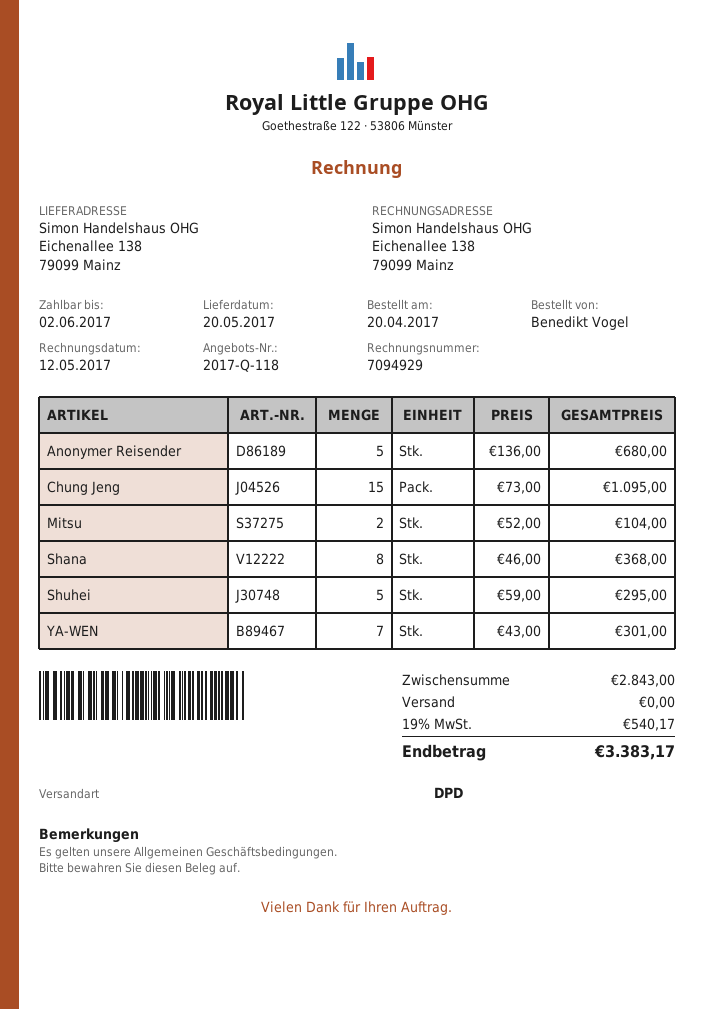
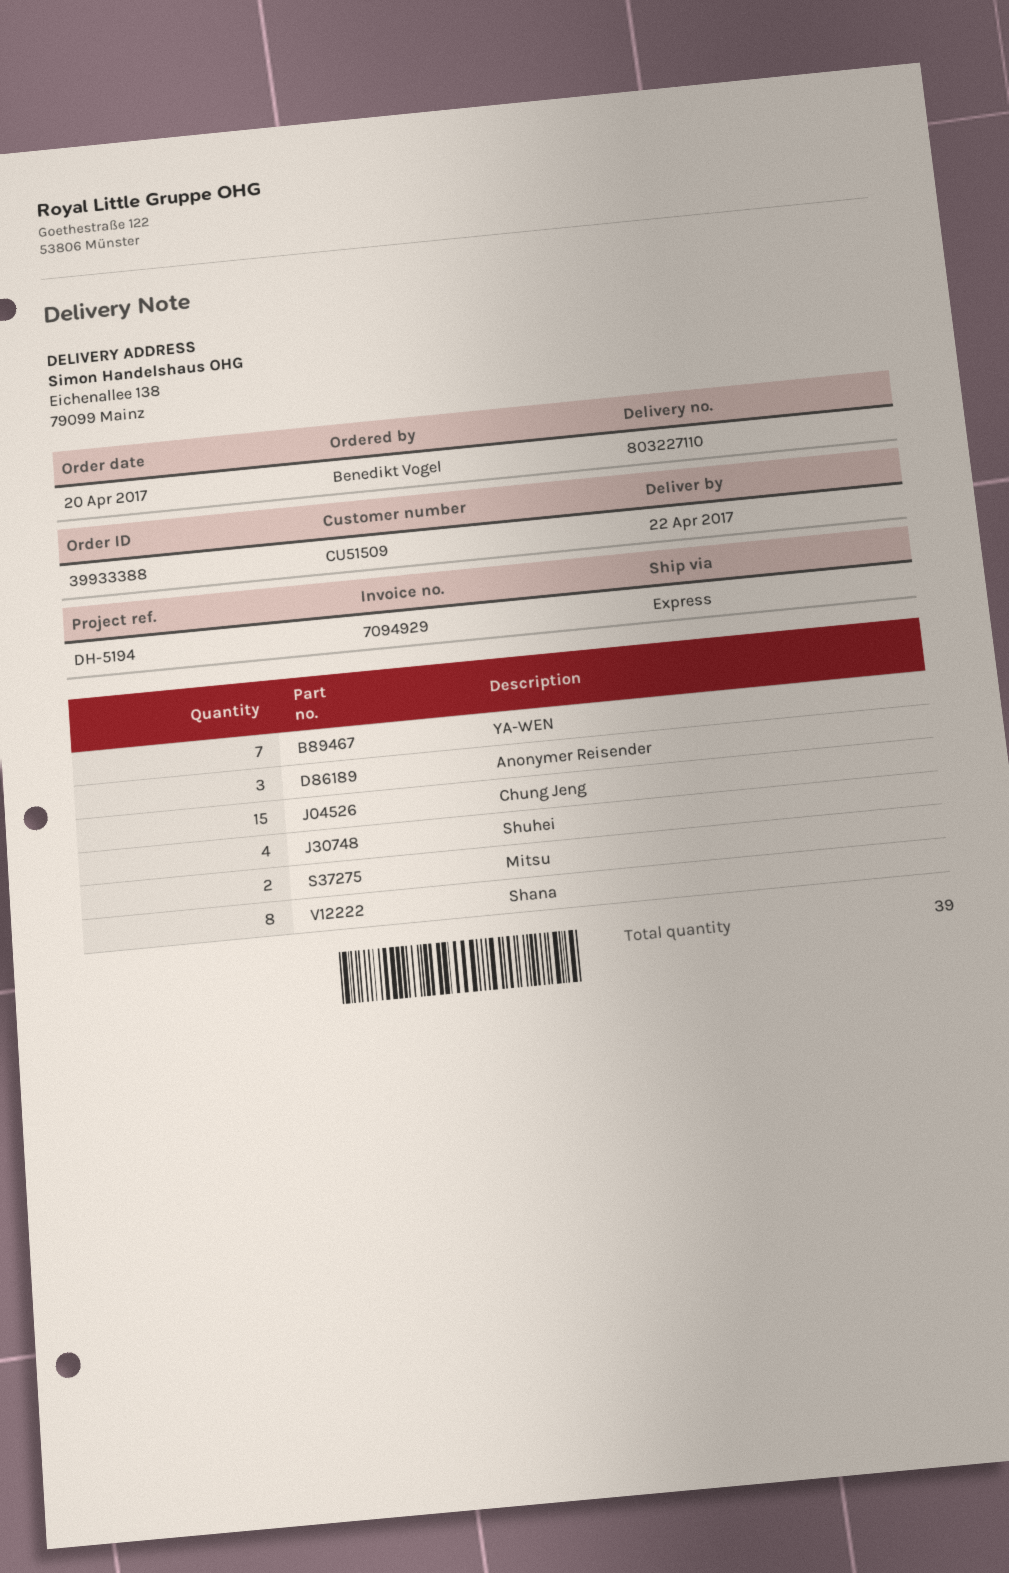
delivery date: 2017-05-20 -> 2017-04-22
shipping method: DPD -> express
Anonymer Reisender: 5 -> 3
Shuhei: 5 -> 4

